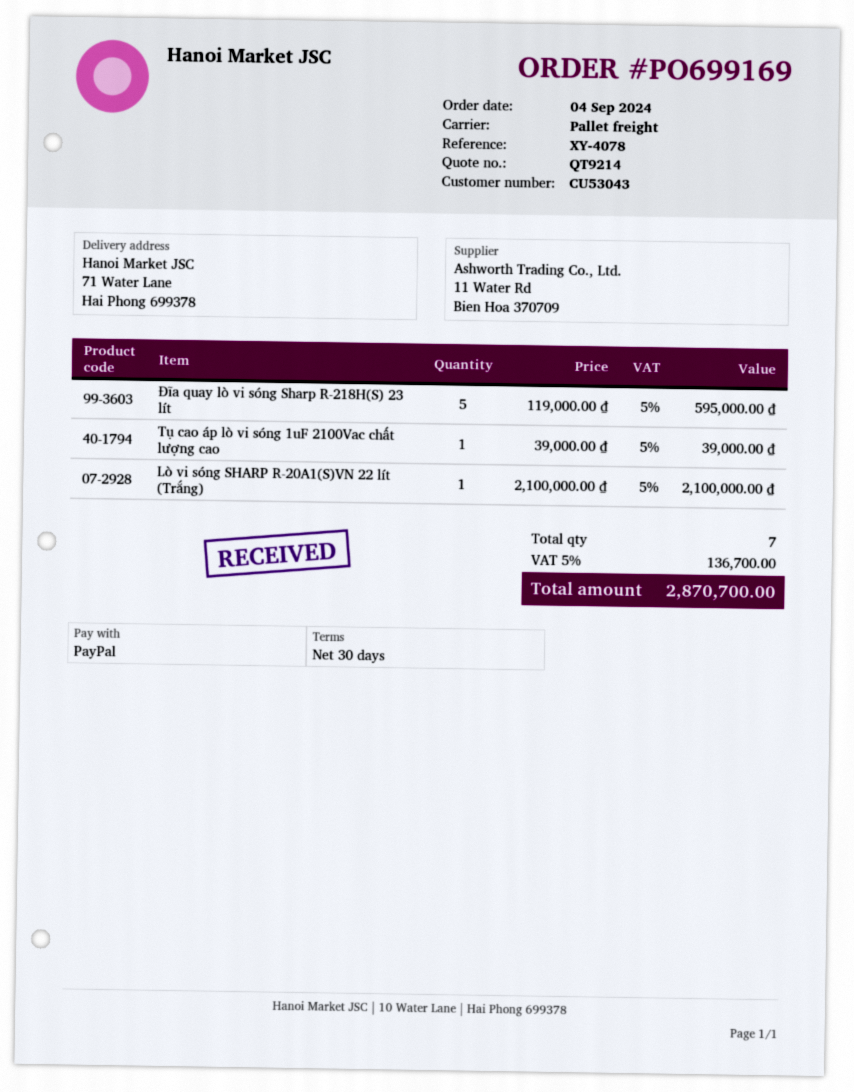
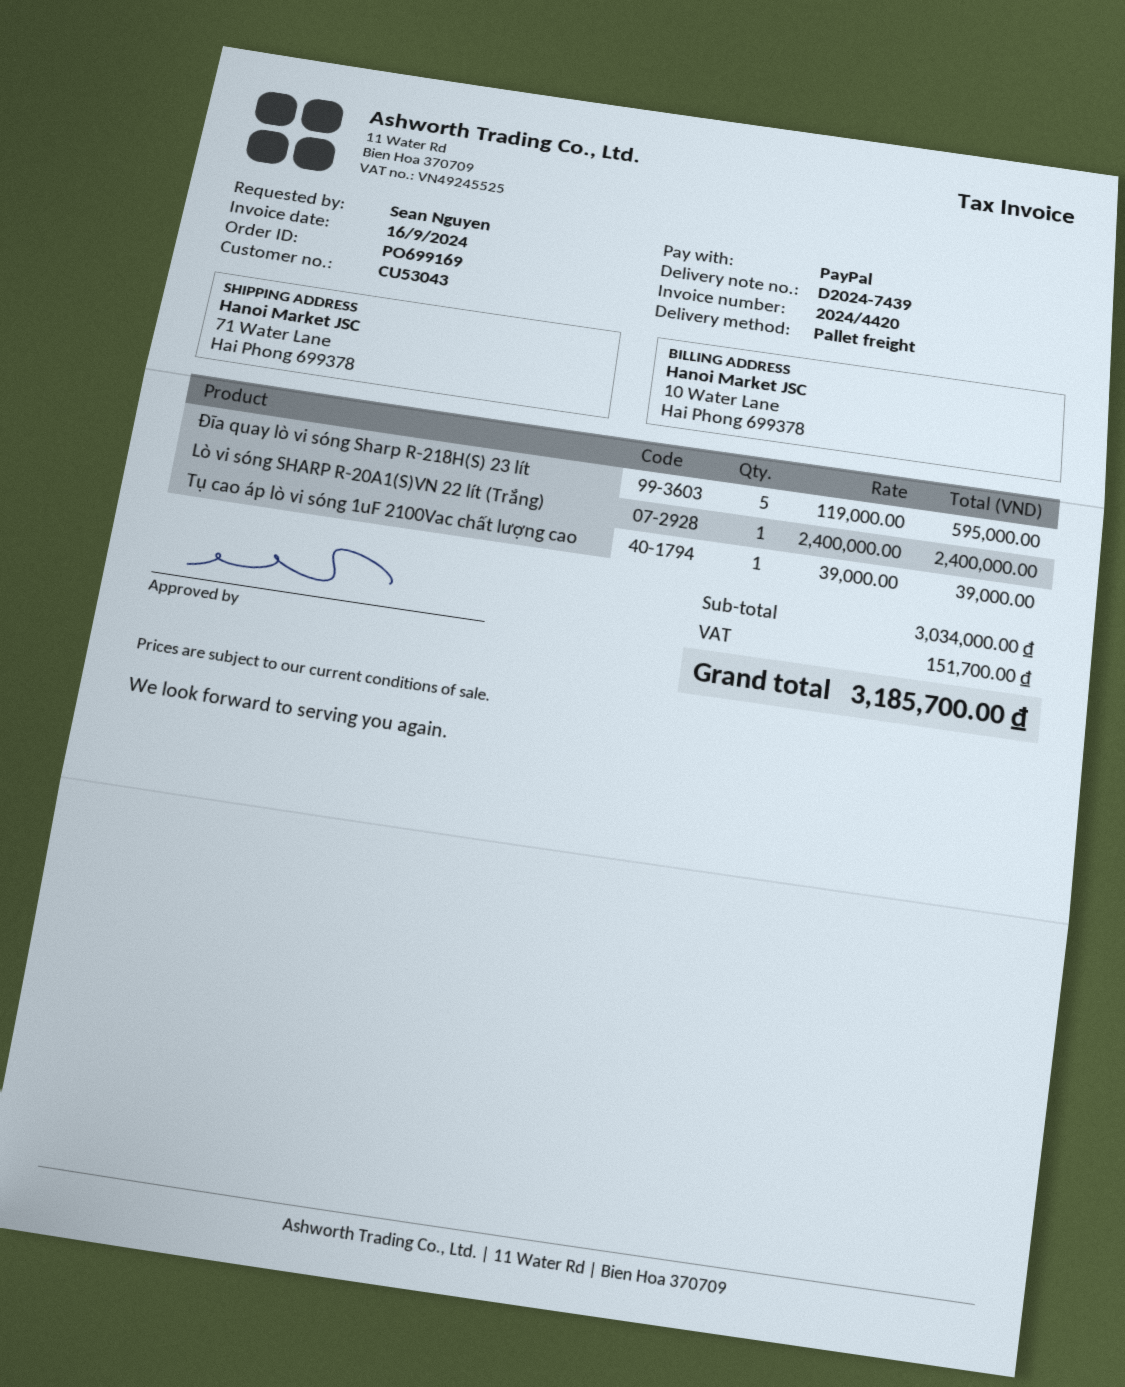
Lò vi sóng SHARP R-20A1(S)VN 22 lít (Trắng): 1 x 2100000.00 = 2100000.00 -> 1 x 2400000.00 = 2400000.00
tax: 136700.00 -> 151700.00
total: 2870700.00 -> 3185700.00

